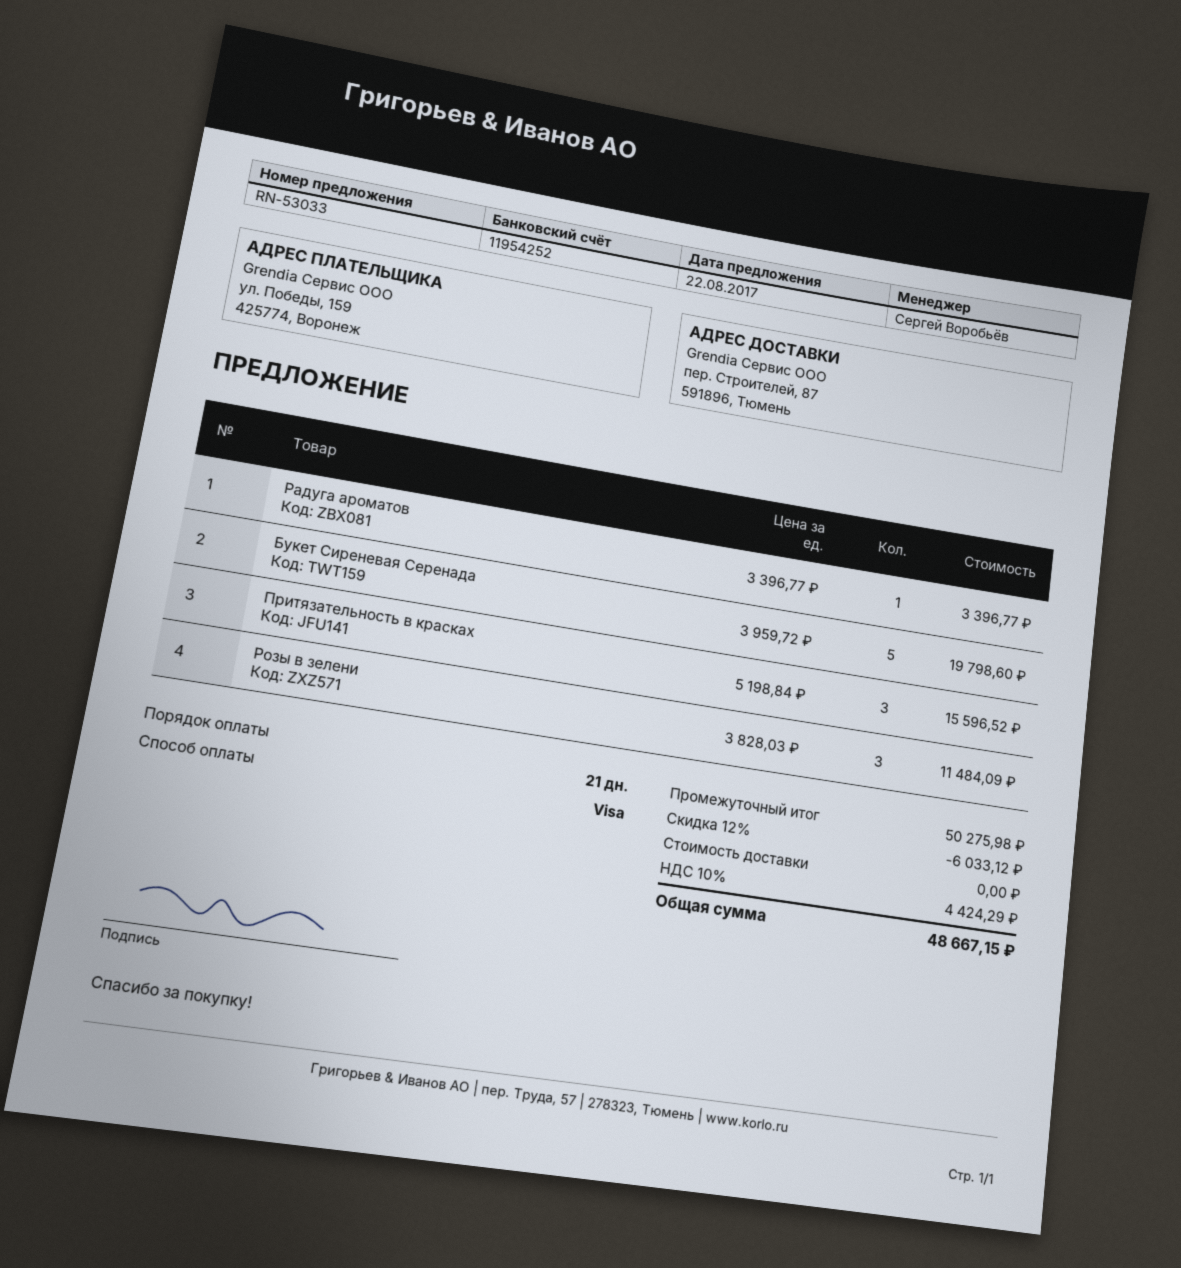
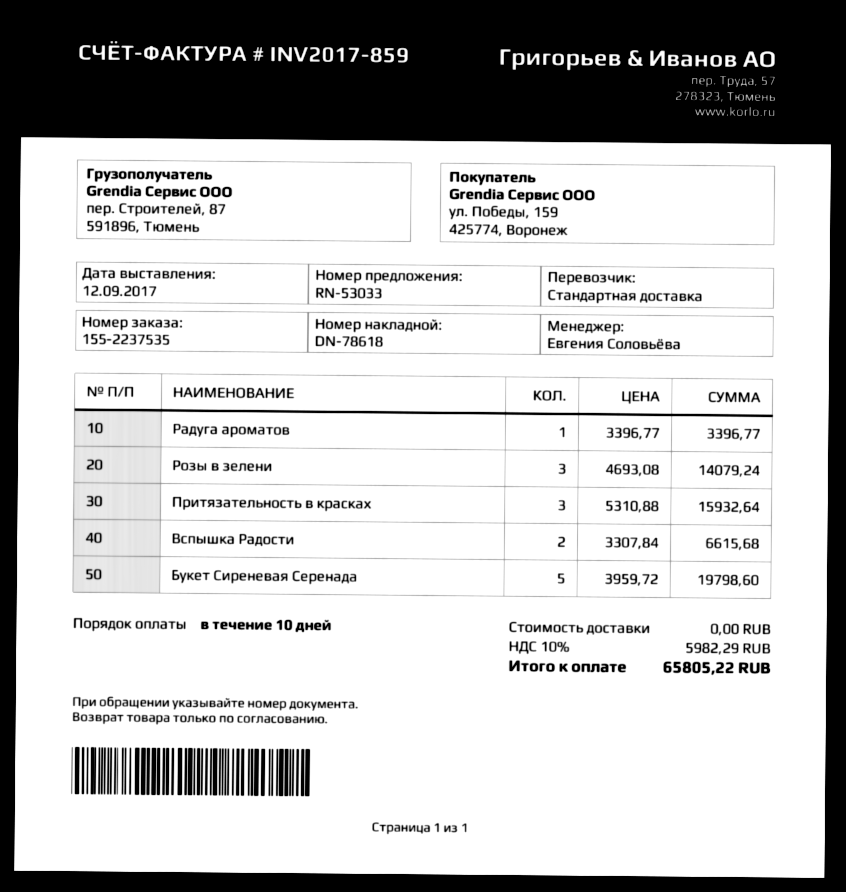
payment terms: 21 days -> 10 days
sales rep: Сергей Воробьёв -> Евгения Соловьёва
Притязательность в красках: 3 x 5198.84 = 15596.52 -> 3 x 5310.88 = 15932.64
Розы в зелени: 3 x 3828.03 = 11484.09 -> 3 x 4693.08 = 14079.24
Вспышка Радости: none -> 2 x 3307.84 = 6615.68
discount: 12% = 6033.12 -> none
tax: 10% = 4424.29 -> 10% = 5982.29
total: 48667.15 -> 65805.22

